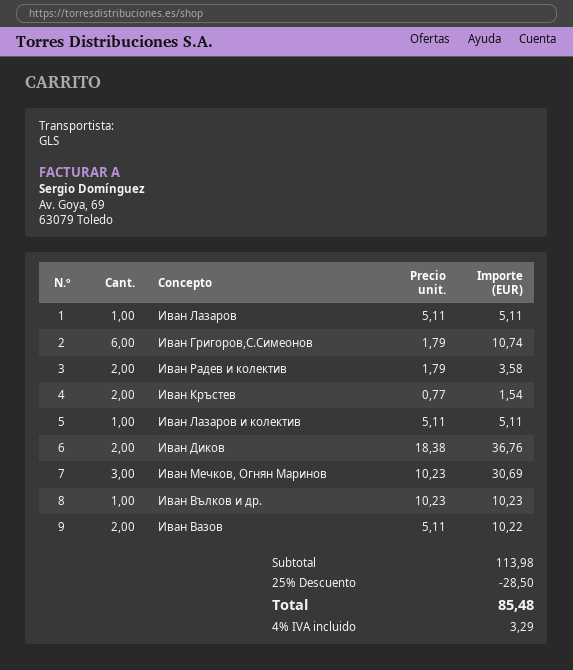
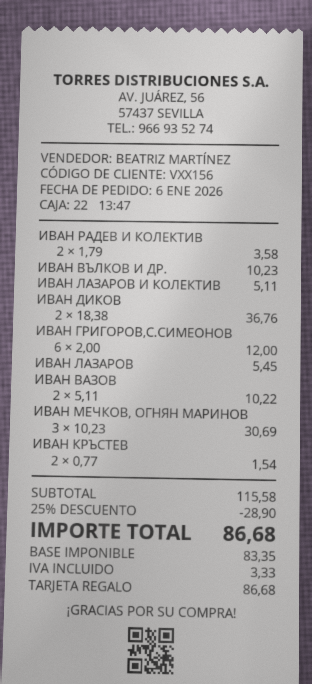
Иван Лазаров: 1 x 5.11 = 5.11 -> 1 x 5.45 = 5.45
Иван Григоров,С.Симеонов: 6 x 1.79 = 10.74 -> 6 x 2.00 = 12.00
subtotal: 113.98 -> 115.58
discount: 25% = 28.50 -> 25% = 28.90
tax: 3.29 -> 3.33
total: 85.48 -> 86.68

